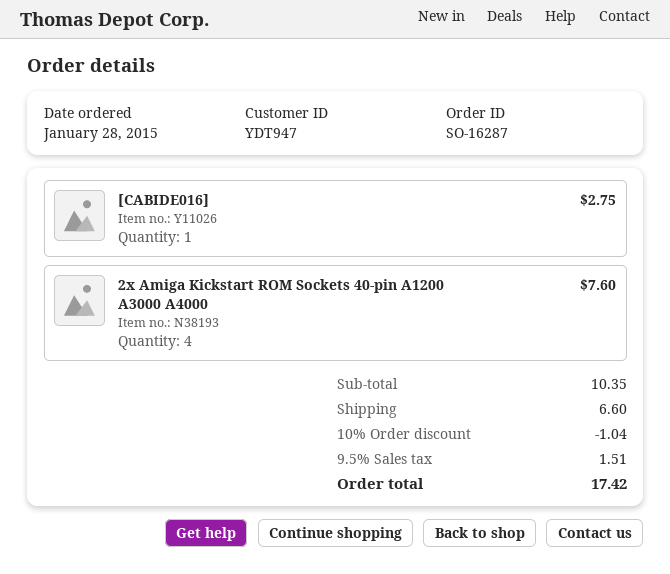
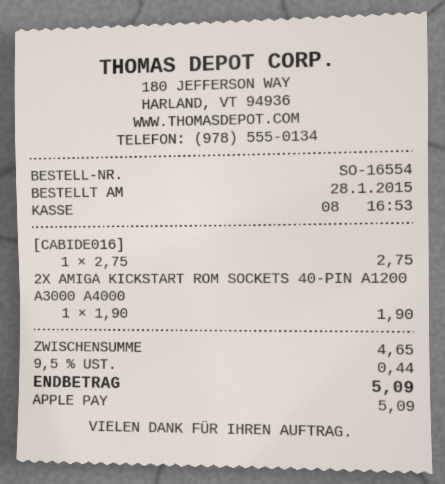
order number: SO-16287 -> SO-16554
2x Amiga Kickstart ROM Sockets 40-pin A1200 A3000 A4000: 4 for 7.60 -> 1 for 1.90
subtotal: 10.35 -> 4.65
discount: 10% = 1.04 -> none
shipping: 6.60 -> none
tax: 9.5% = 1.51 -> 9.5% = 0.44
total: 17.42 -> 5.09

